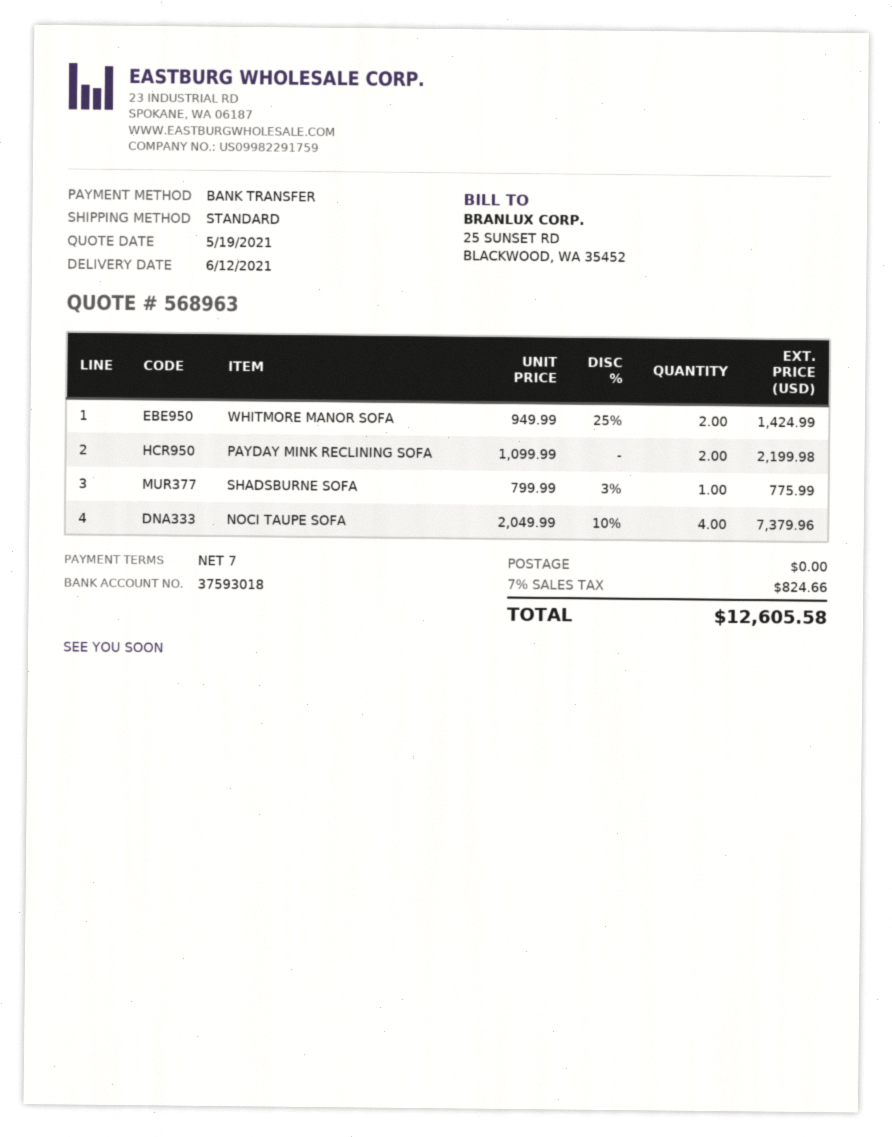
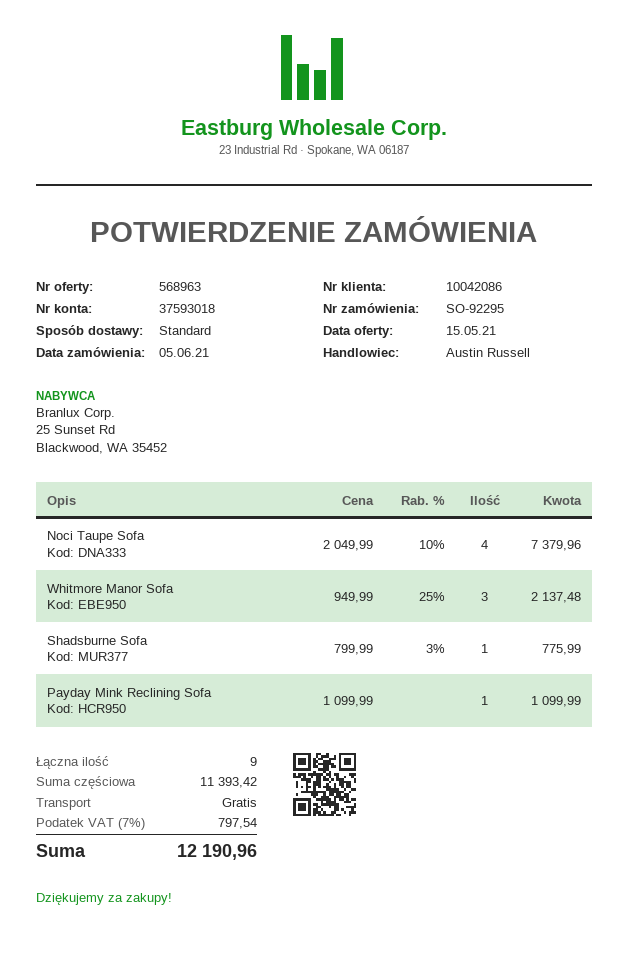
quote date: 2021-05-19 -> 2021-05-15
WHITMORE MANOR SOFA: 2 x 949.99 - 25% = 1424.99 -> 3 x 949.99 - 25% = 2137.48
PAYDAY MINK RECLINING SOFA: 2 x 1099.99 = 2199.98 -> 1 x 1099.99 = 1099.99
tax: 7% = 824.66 -> 7% = 797.54
total: 12605.58 -> 12190.96

